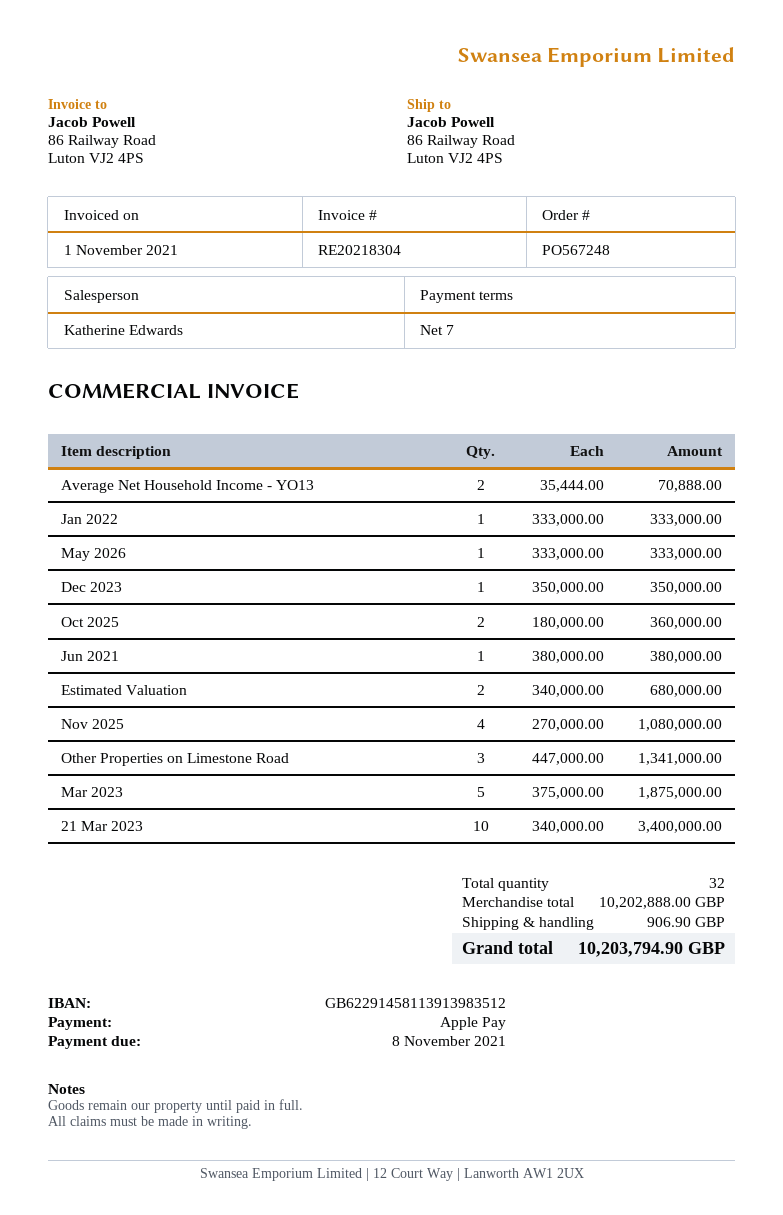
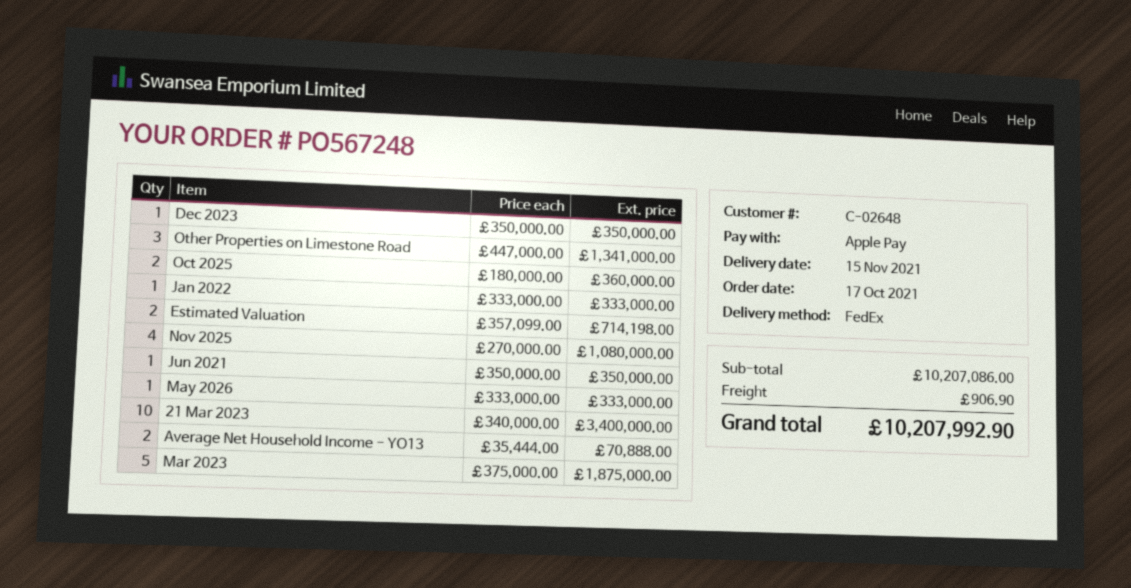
Jun 2021: 1 x 380000.00 = 380000.00 -> 1 x 350000.00 = 350000.00
Estimated Valuation: 2 x 340000.00 = 680000.00 -> 2 x 357099.00 = 714198.00
subtotal: 10202888.00 -> 10207086.00
total: 10203794.90 -> 10207992.90

